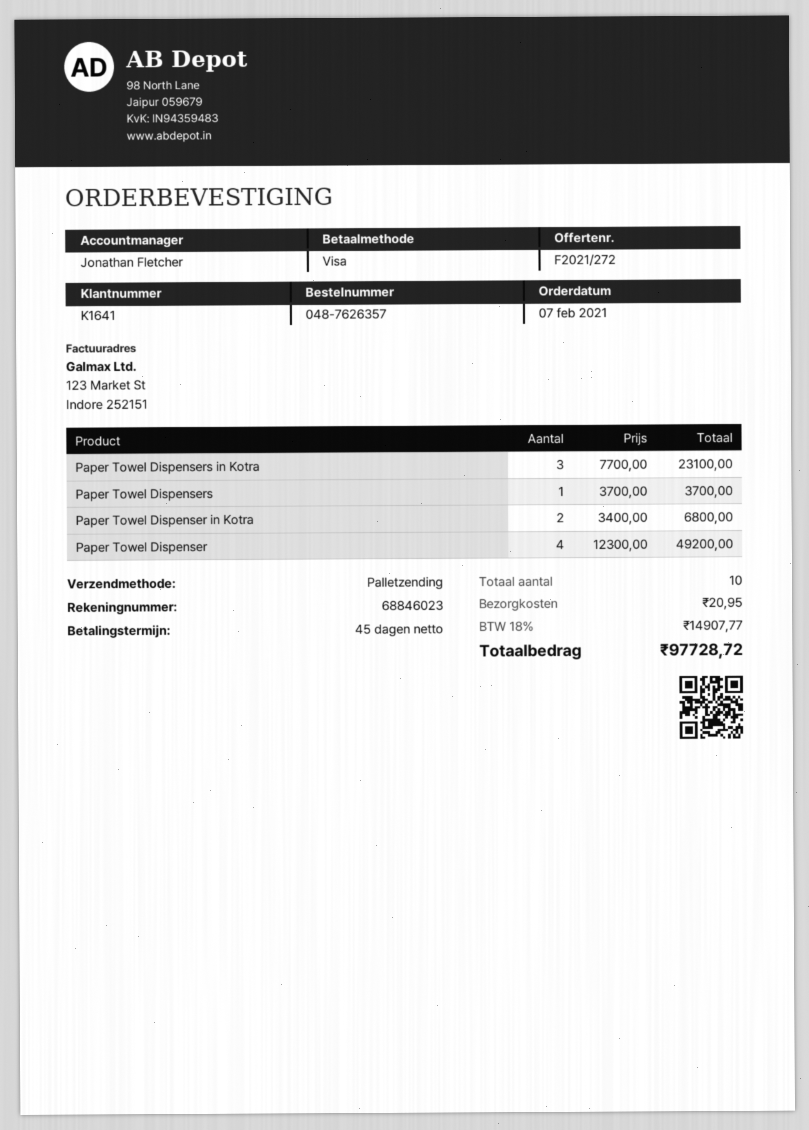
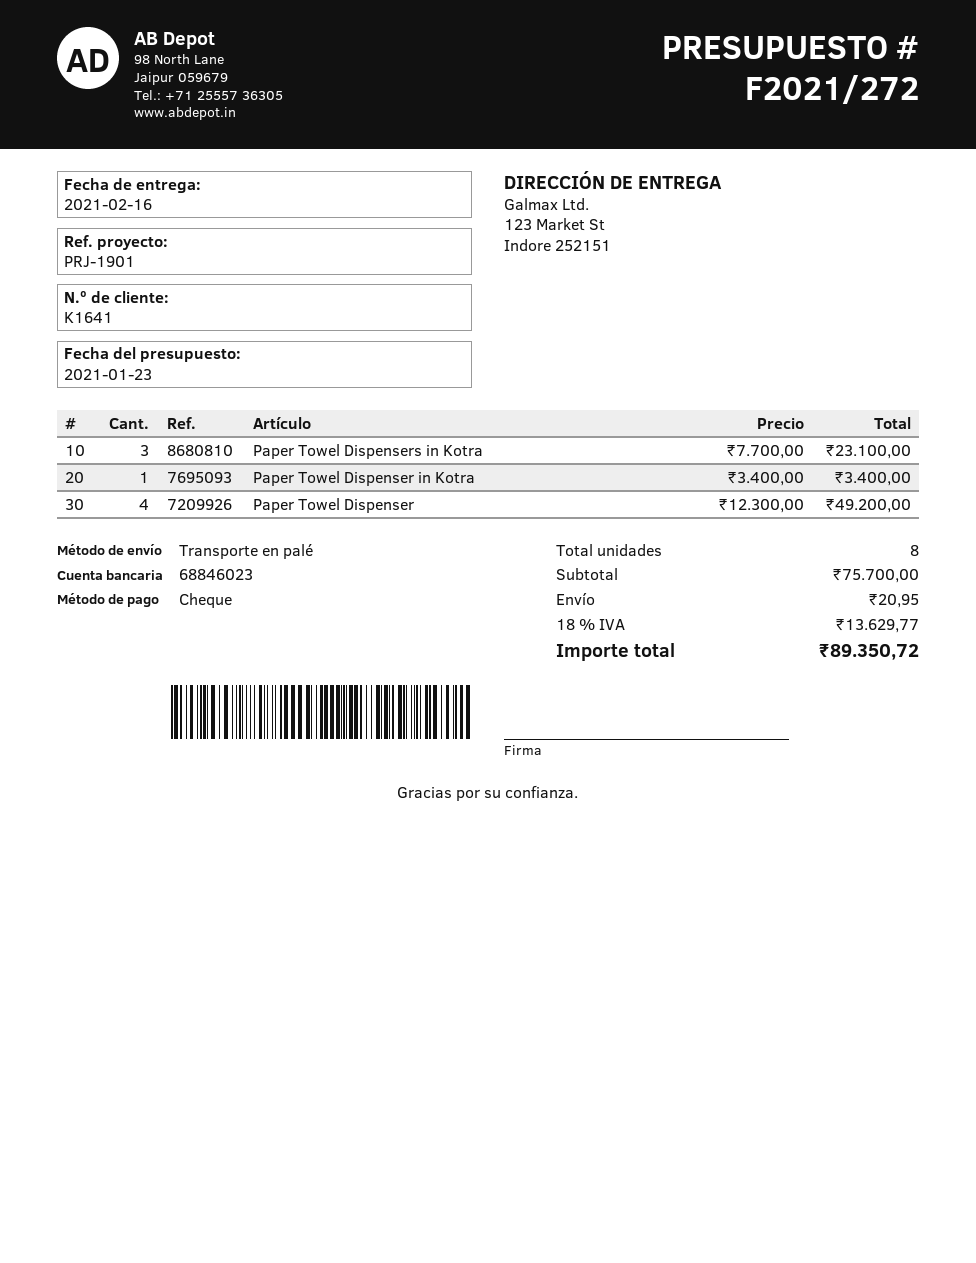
payment method: Visa -> cheque
Paper Towel Dispensers: 1 x 3700.00 = 3700.00 -> none
Paper Towel Dispenser in Kotra: 2 x 3400.00 = 6800.00 -> 1 x 3400.00 = 3400.00
total quantity: 10 -> 8
tax: 18% = 14907.77 -> 18% = 13629.77
total: 97728.72 -> 89350.72

